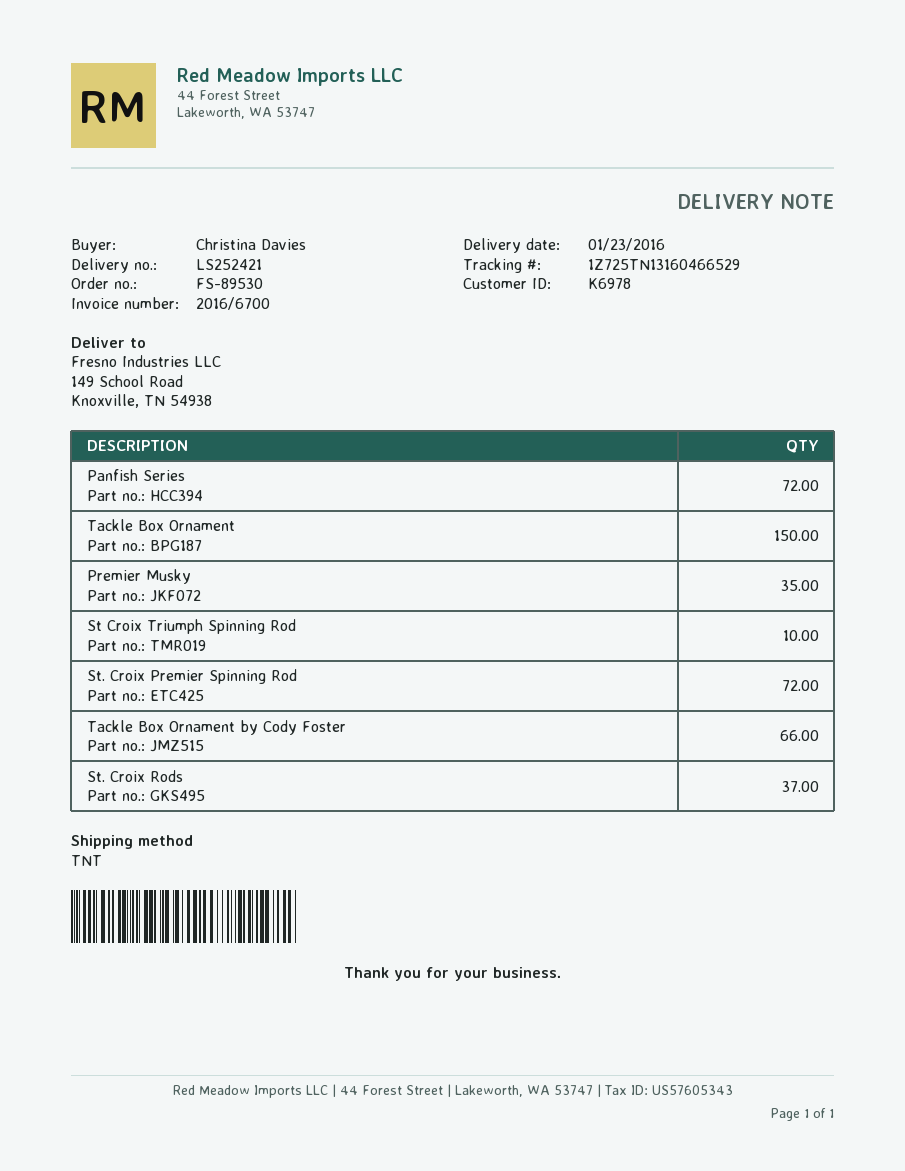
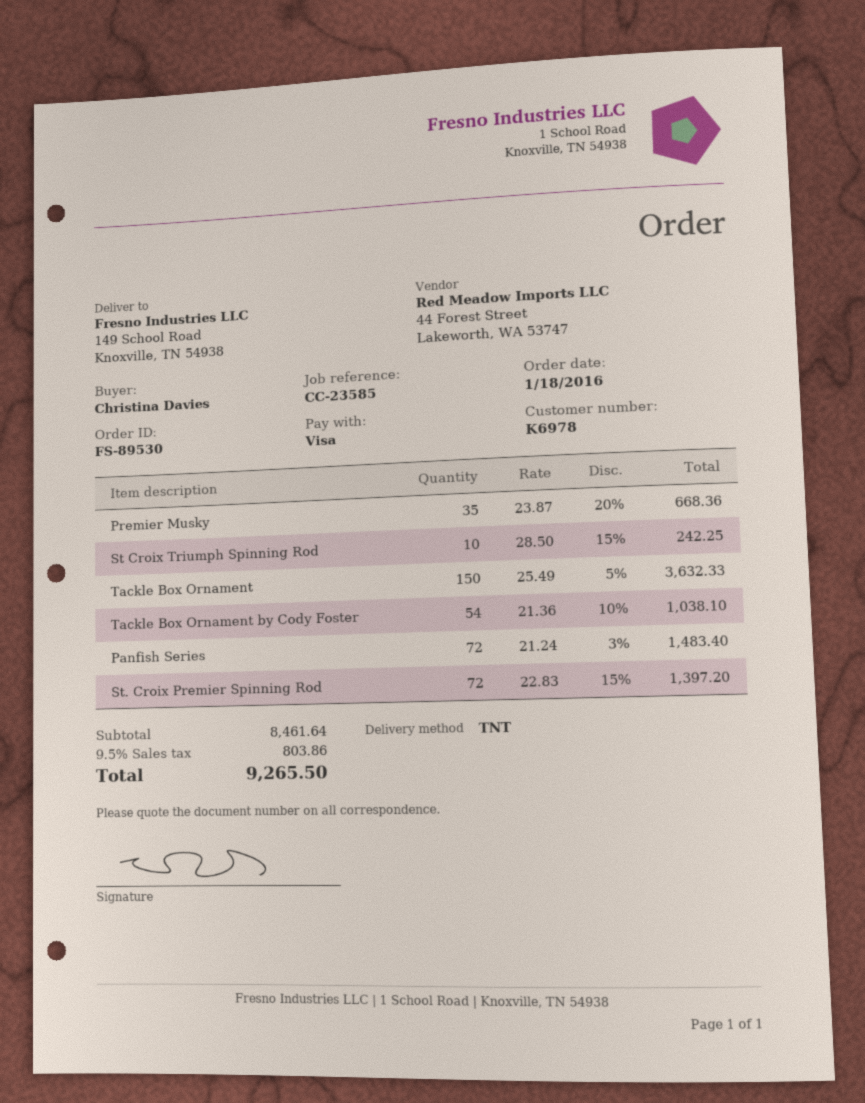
Tackle Box Ornament by Cody Foster: 66 -> 54
St. Croix Rods: 37 -> none

